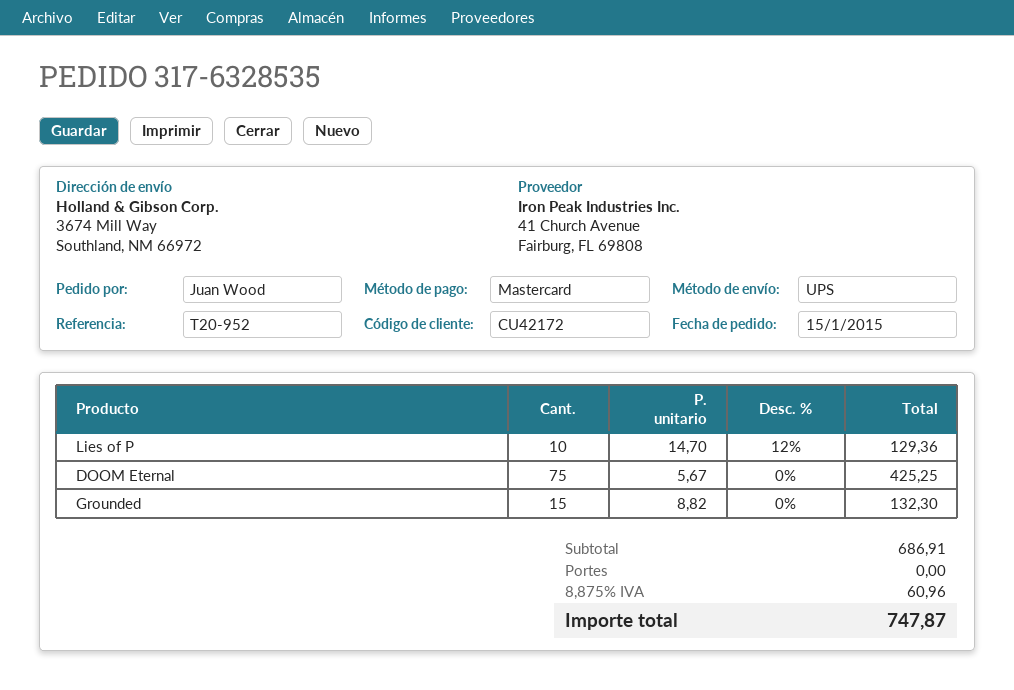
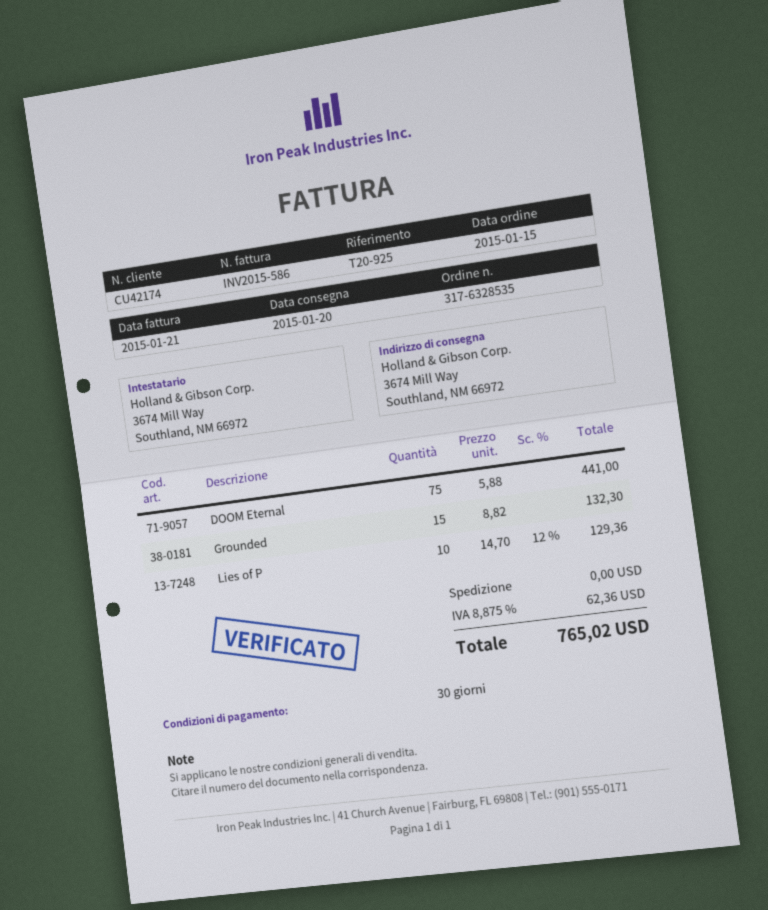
customer number: CU42172 -> CU42174
reference: T20-952 -> T20-925
DOOM Eternal: 75 x 5.67 = 425.25 -> 75 x 5.88 = 441.00
tax: 8.875% = 60.96 -> 8.875% = 62.36
total: 747.87 -> 765.02

